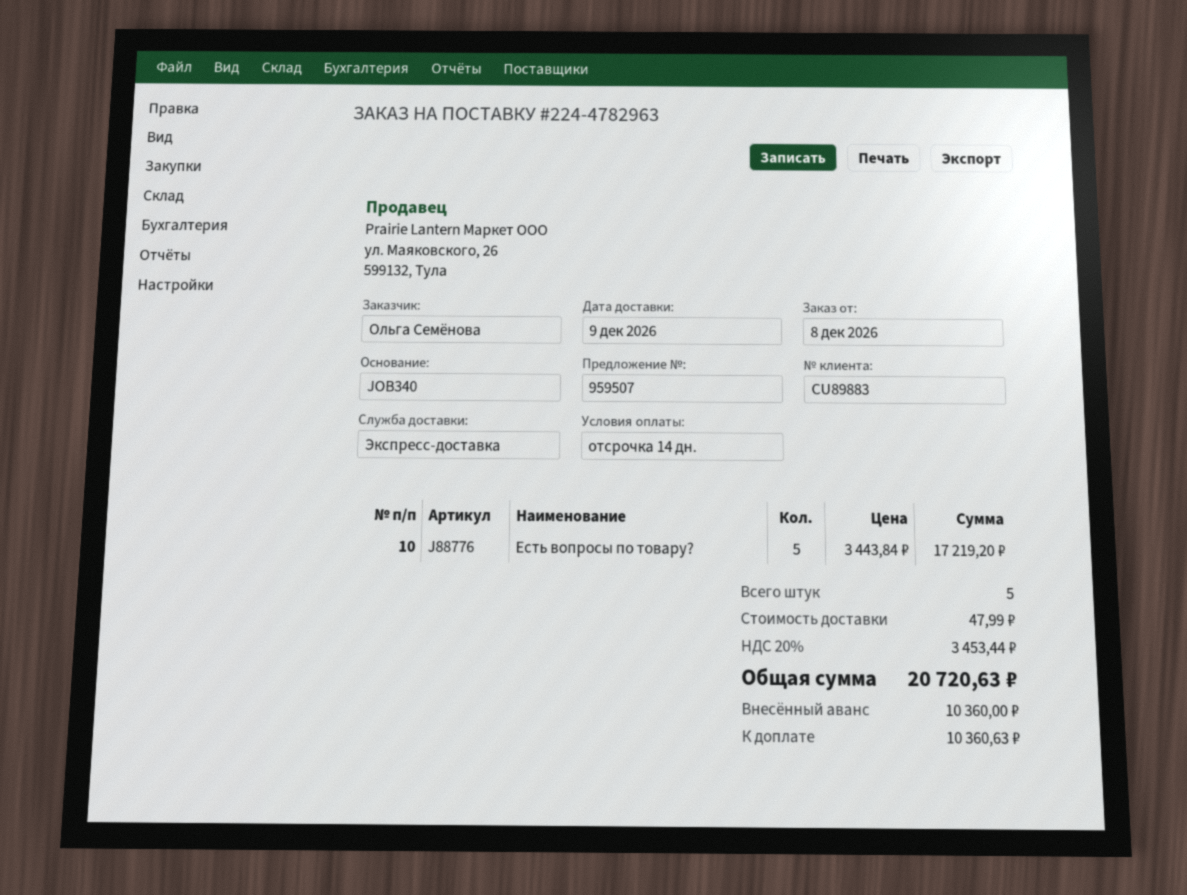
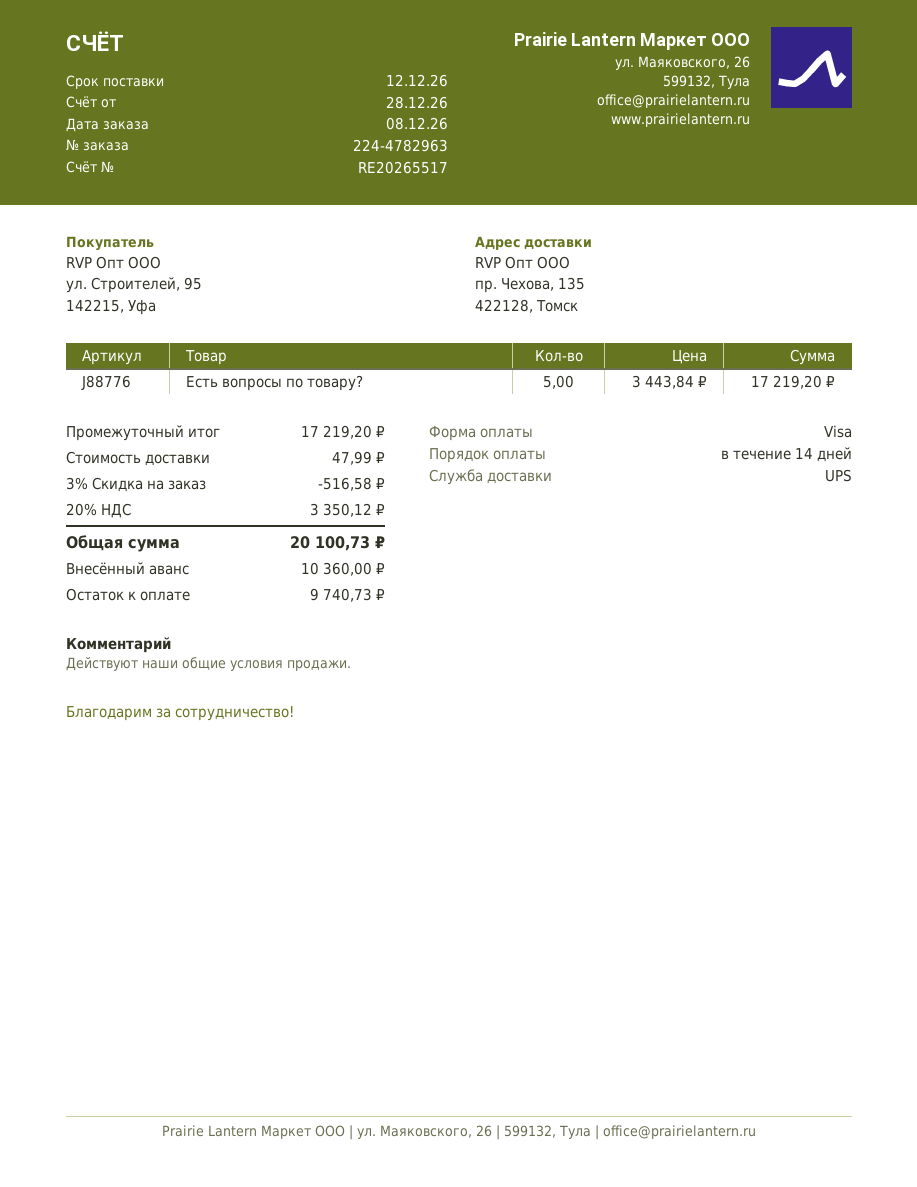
delivery date: 2026-12-09 -> 2026-12-12
shipping method: express -> UPS
discount: none -> 3% = 516.58
tax: 20% = 3453.44 -> 20% = 3350.12
total: 20720.63 -> 20100.73
balance: 10360.63 -> 9740.73

